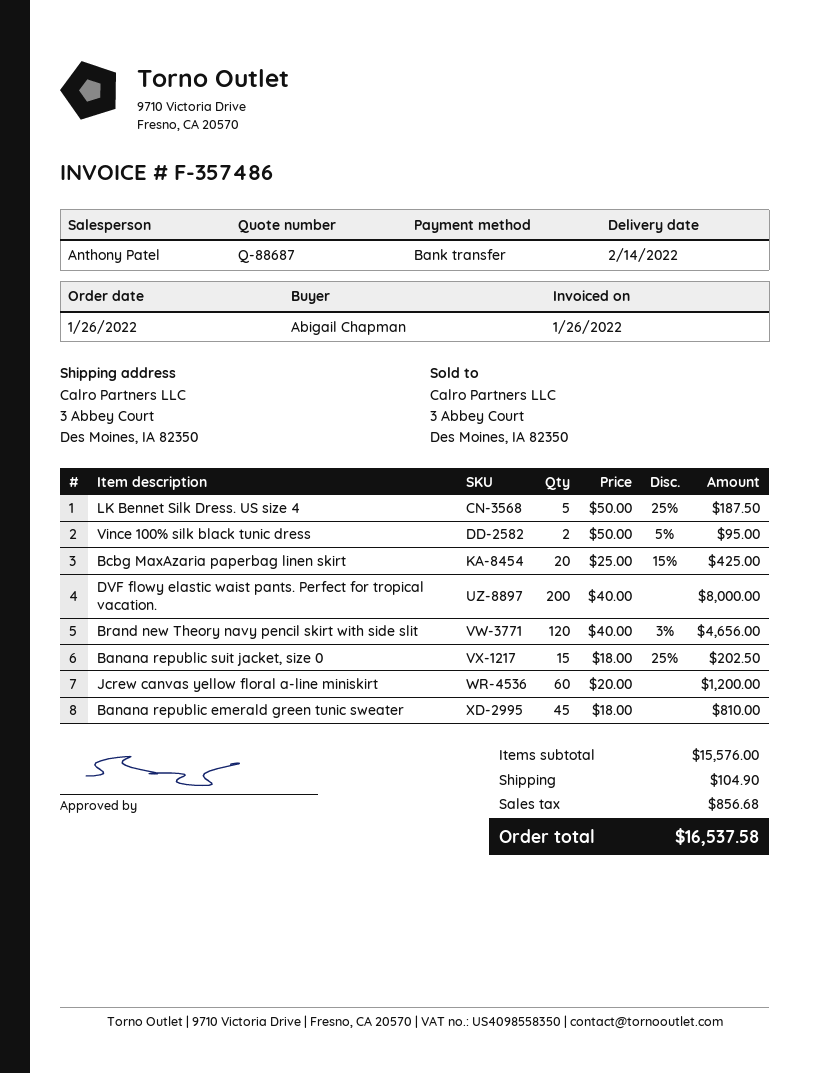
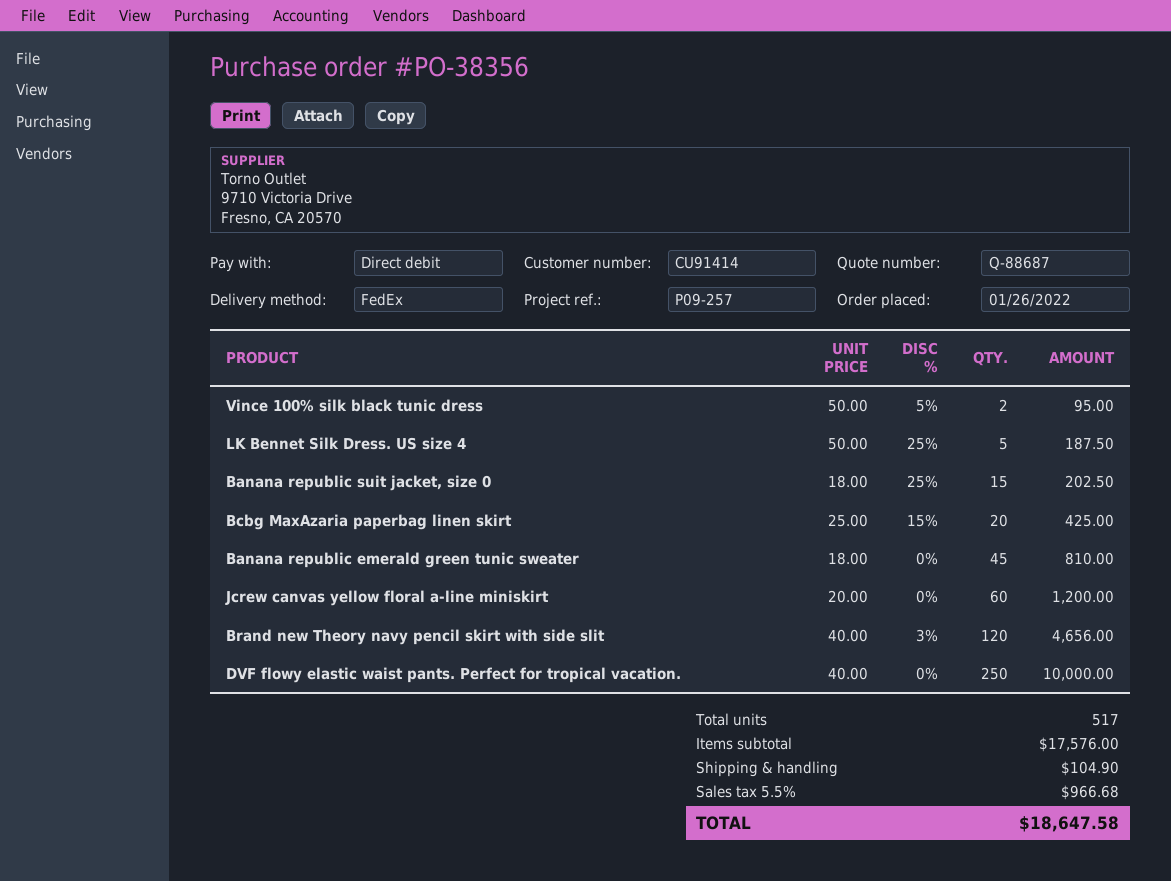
payment method: bank transfer -> direct debit
DVF flowy elastic waist pants. Perfect for tropical vacation.: 200 x 40.00 = 8000.00 -> 250 x 40.00 = 10000.00
subtotal: 15576.00 -> 17576.00
tax: 856.68 -> 966.68
total: 16537.58 -> 18647.58

